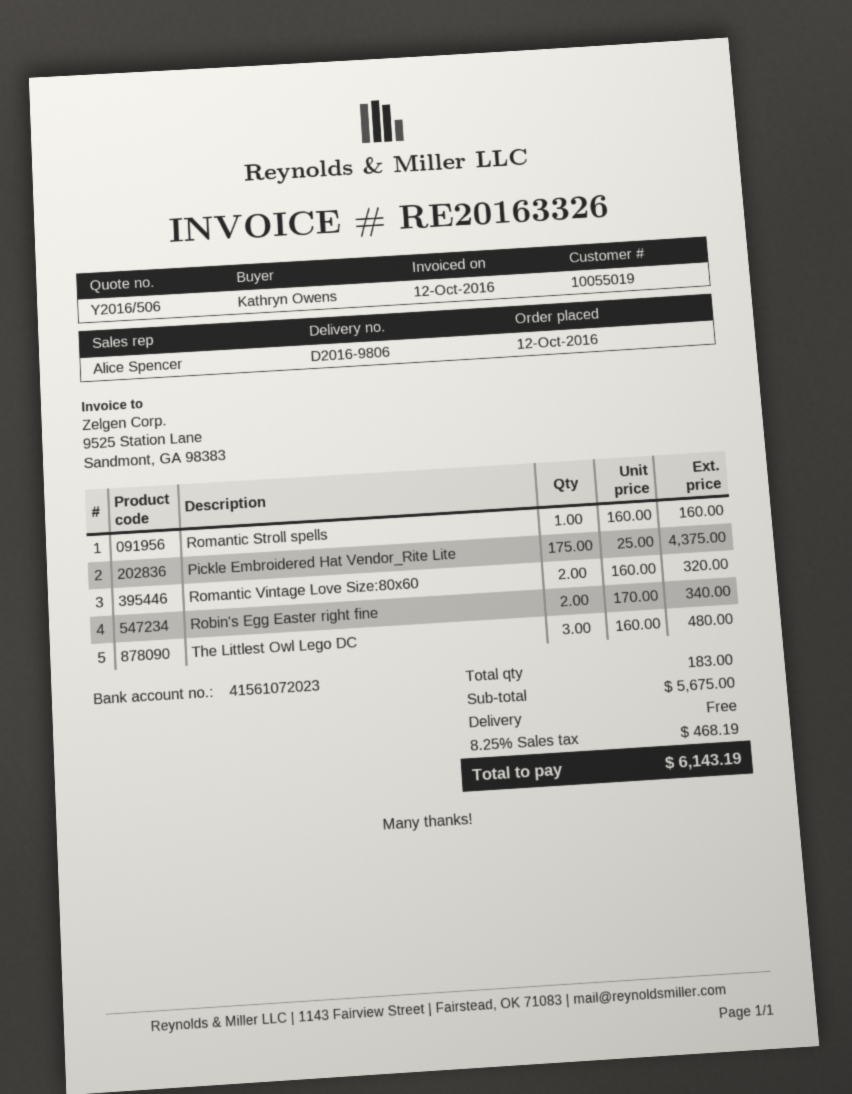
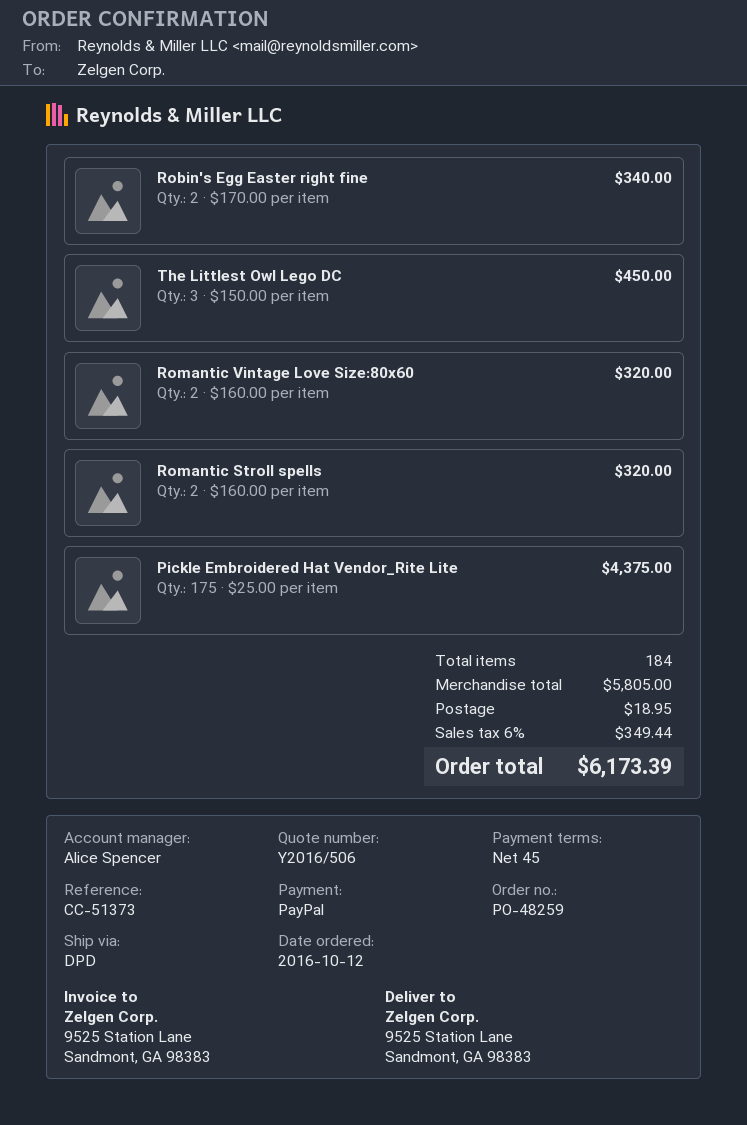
Romantic Stroll spells: 1 x 160.00 = 160.00 -> 2 x 160.00 = 320.00
The Littlest Owl Lego DC: 3 x 160.00 = 480.00 -> 3 x 150.00 = 450.00
total quantity: 183 -> 184
subtotal: 5675.00 -> 5805.00
shipping: 0.00 -> 18.95
tax: 8.25% = 468.19 -> 6% = 349.44
total: 6143.19 -> 6173.39

